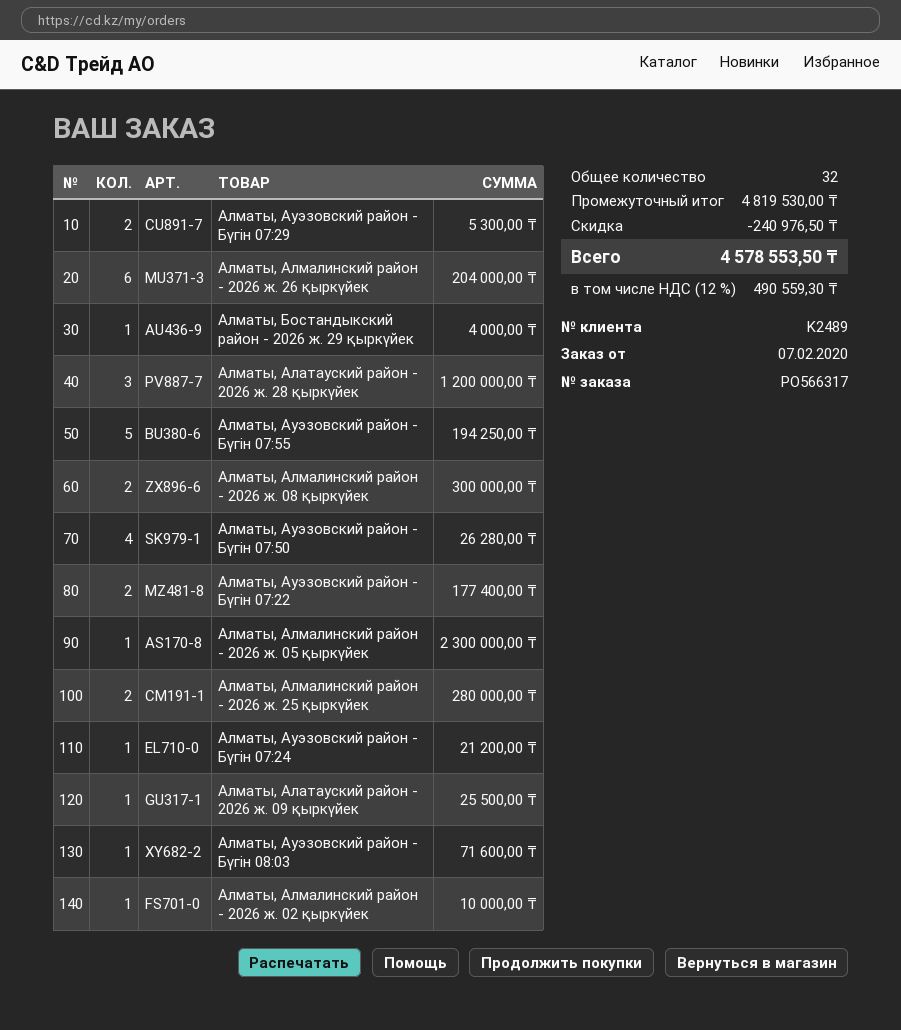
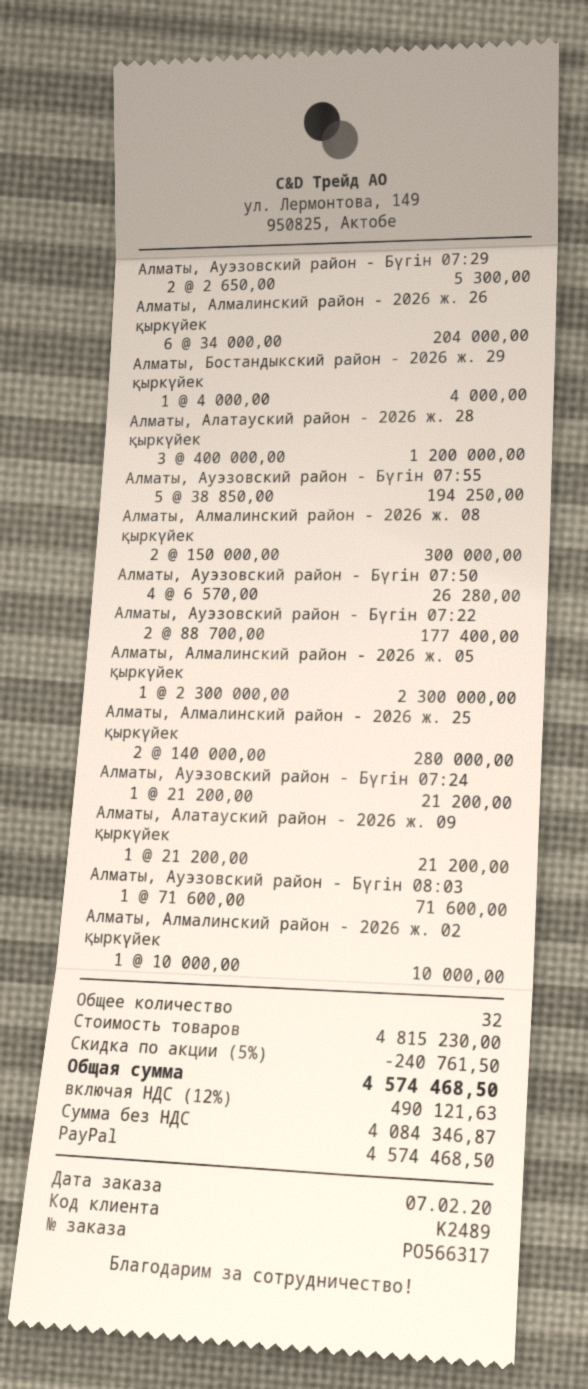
Алматы, Алатауский район - 2026 ж. 09 қыркүйек: 1 for 25500.00 -> 1 for 21200.00
subtotal: 4819530.00 -> 4815230.00
discount: 240976.50 -> 240761.50
tax: 12% = 490559.30 -> 12% = 490121.63
total: 4578553.50 -> 4574468.50

